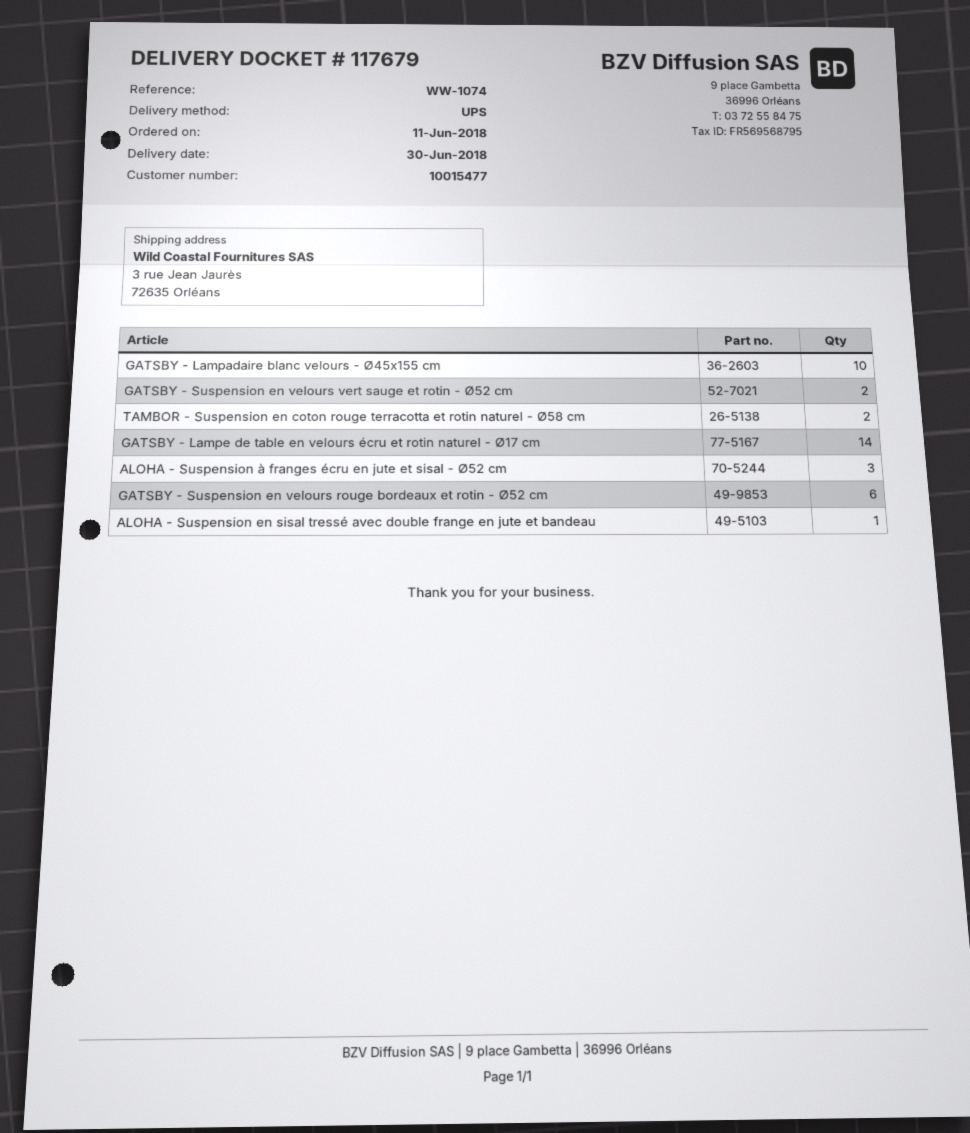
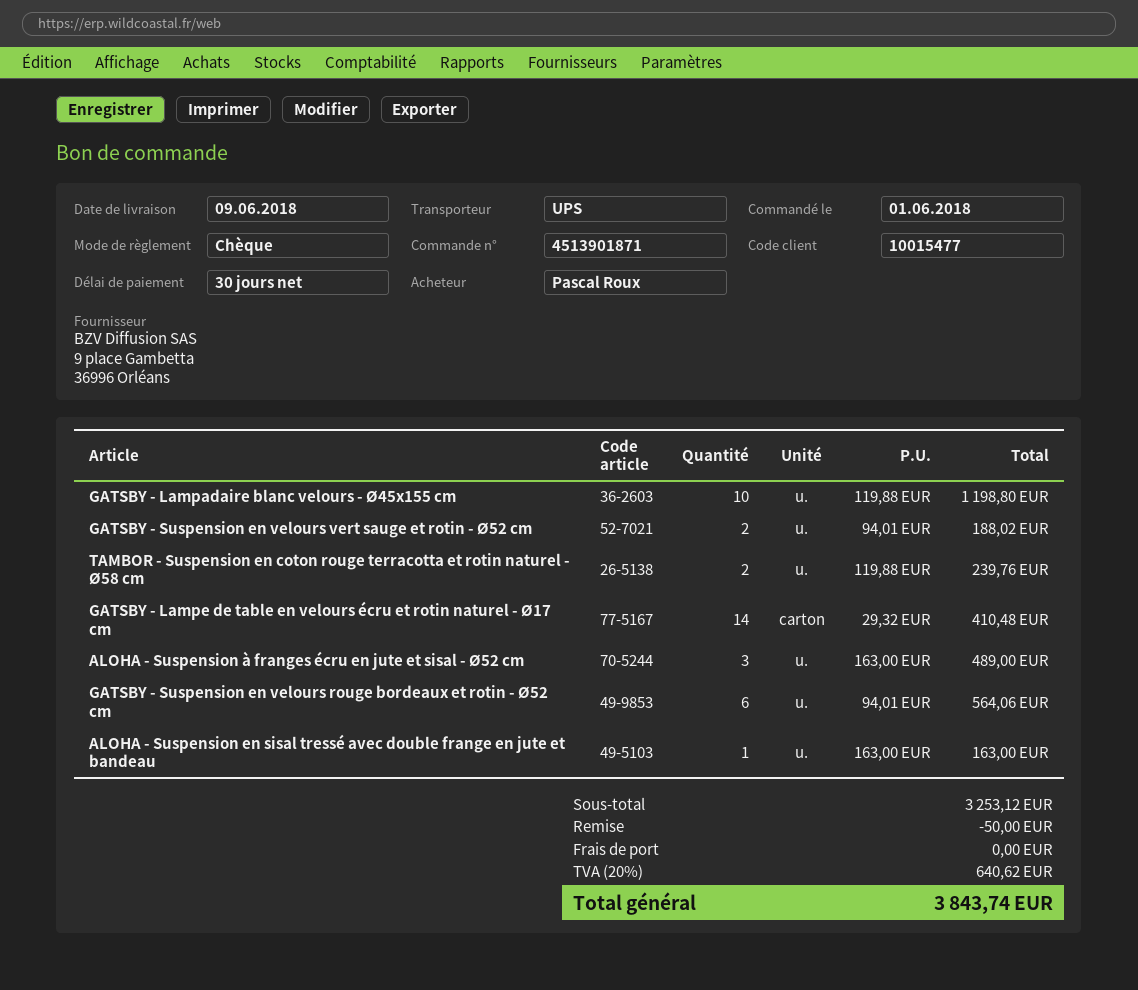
order date: 2018-06-11 -> 2018-06-01
delivery date: 2018-06-30 -> 2018-06-09

